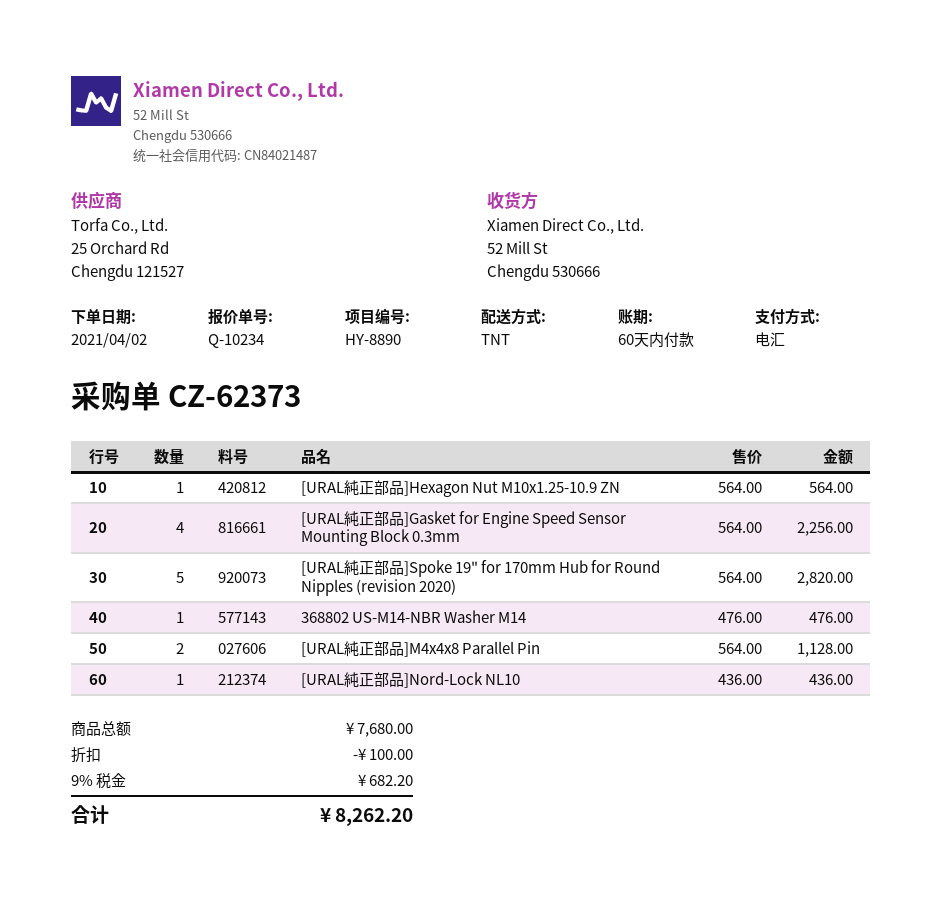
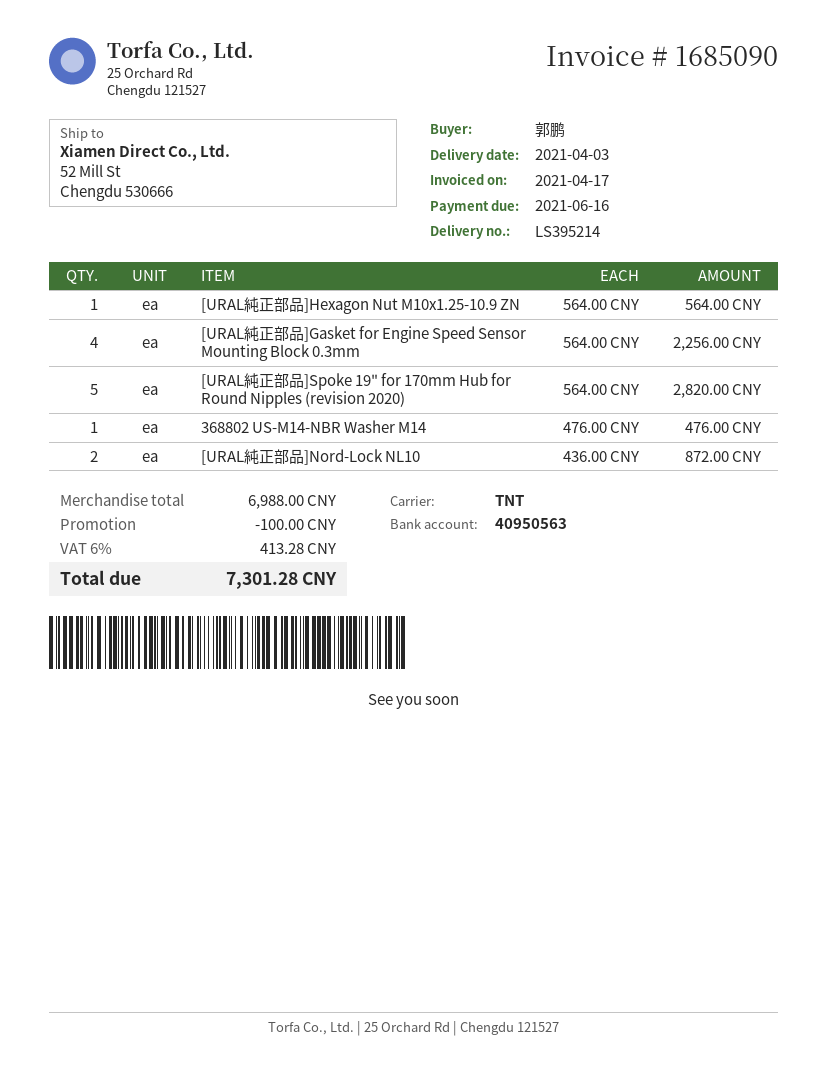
[URAL純正部品]M4x4x8 Parallel Pin: 2 x 564.00 = 1128.00 -> none
[URAL純正部品]Nord-Lock NL10: 1 x 436.00 = 436.00 -> 2 x 436.00 = 872.00
subtotal: 7680.00 -> 6988.00
tax: 9% = 682.20 -> 6% = 413.28
total: 8262.20 -> 7301.28

